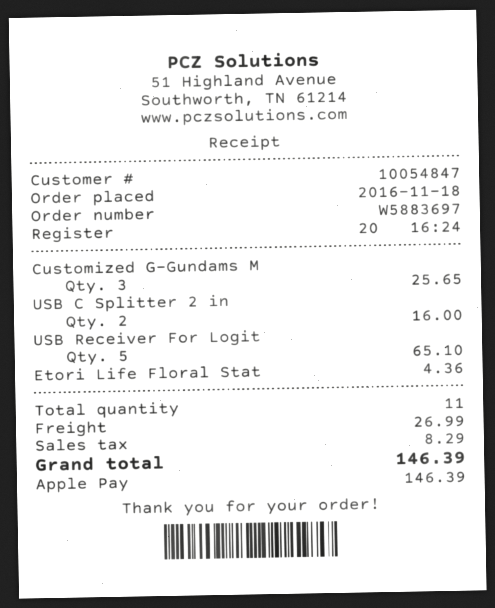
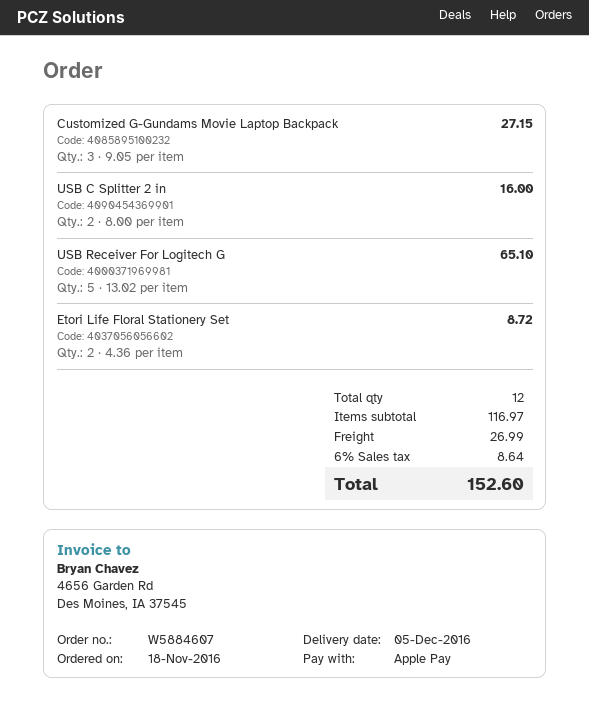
order number: W5883697 -> W5884607
Customized G-Gundams M: 3 for 25.65 -> 3 for 27.15
Etori Life Floral Stat: 1 for 4.36 -> 2 for 8.72
total quantity: 11 -> 12
tax: 8.29 -> 8.64
total: 146.39 -> 152.60

